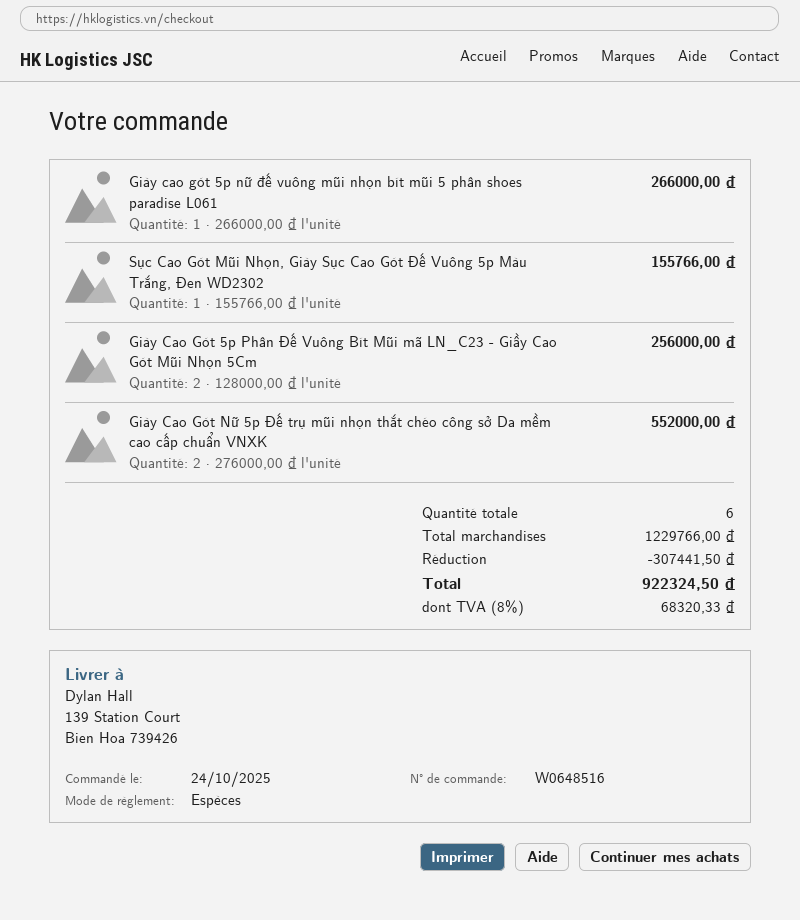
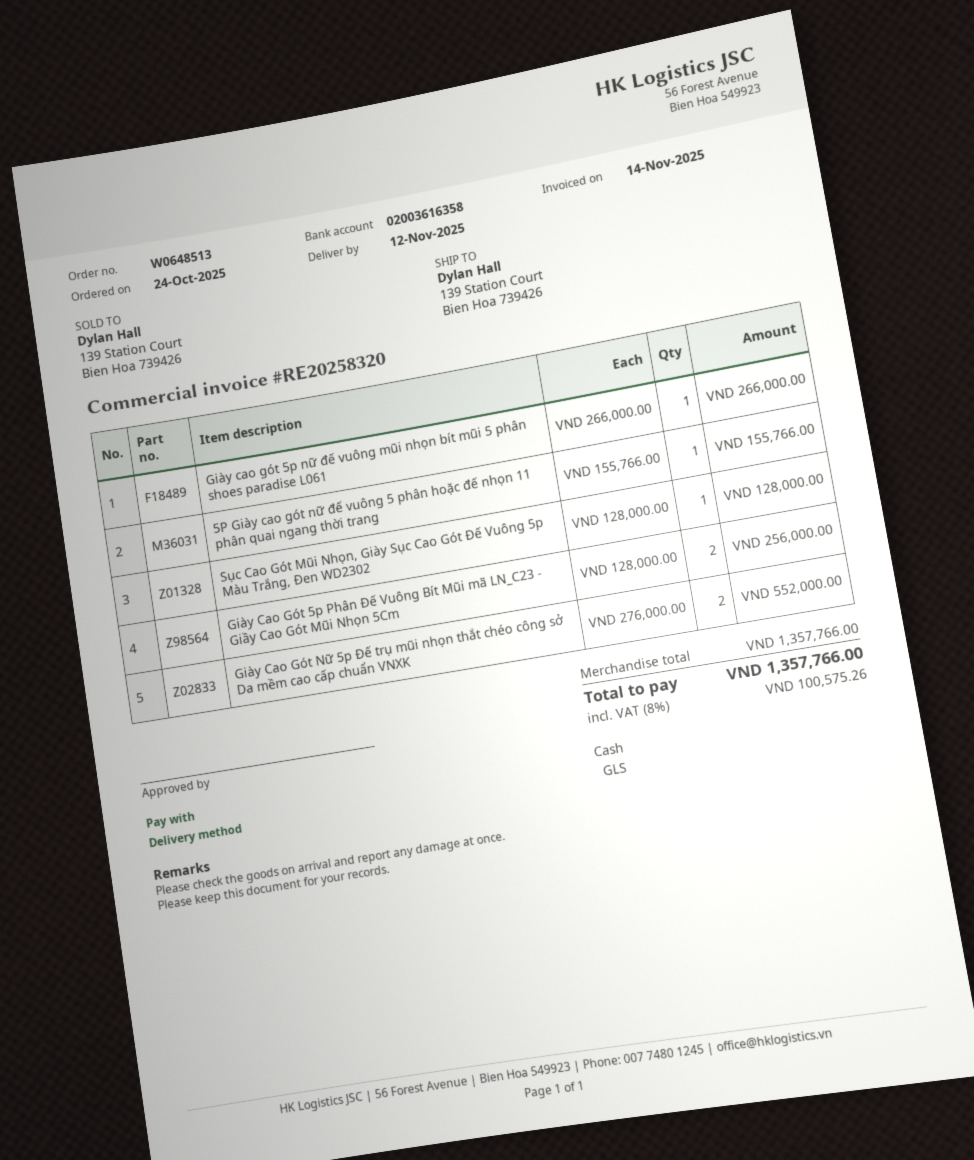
order number: W0648516 -> W0648513
Sục Cao Gót Mũi Nhọn, Giày Sục Cao Gót Đế Vuông 5p Màu Trắng, Đen WD2302: 1 x 155766.00 = 155766.00 -> 1 x 128000.00 = 128000.00
5P Giày cao gót nữ đế vuông 5 phân hoặc đế nhọn 11 phân quai ngang thời trang: none -> 1 x 155766.00 = 155766.00
subtotal: 1229766.00 -> 1357766.00
discount: 307441.50 -> none
tax: 8% = 68320.33 -> 8% = 100575.26
total: 922324.50 -> 1357766.00

